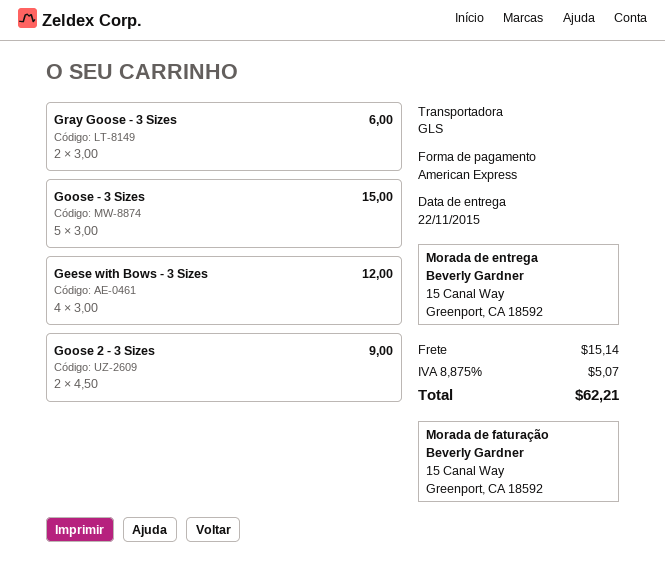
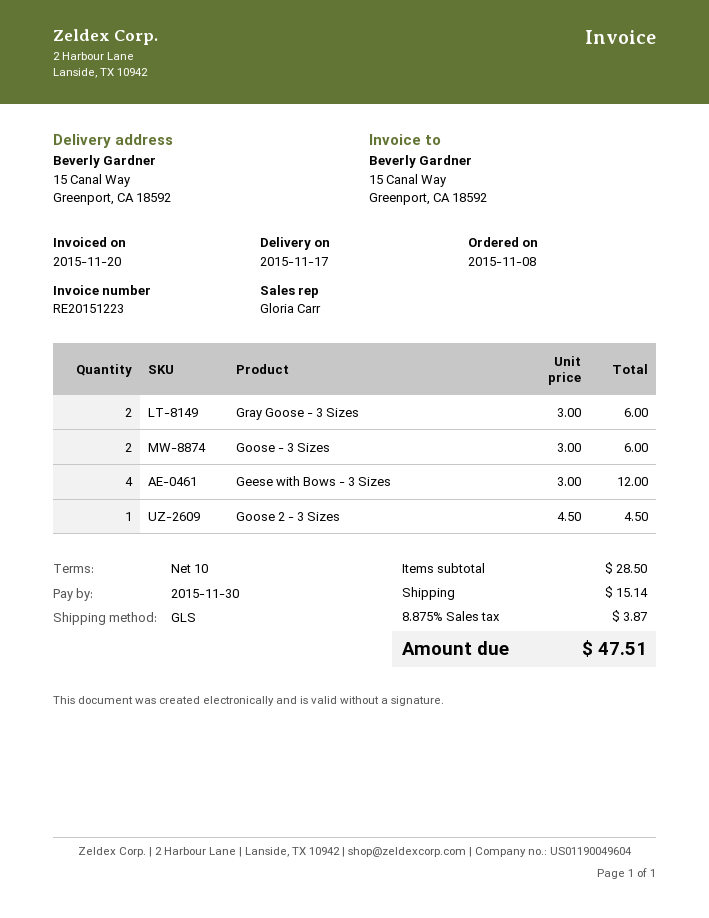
delivery date: 2015-11-22 -> 2015-11-17
Goose - 3 Sizes: 5 x 3.00 = 15.00 -> 2 x 3.00 = 6.00
Goose 2 - 3 Sizes: 2 x 4.50 = 9.00 -> 1 x 4.50 = 4.50
tax: 8.875% = 5.07 -> 8.875% = 3.87
total: 62.21 -> 47.51

